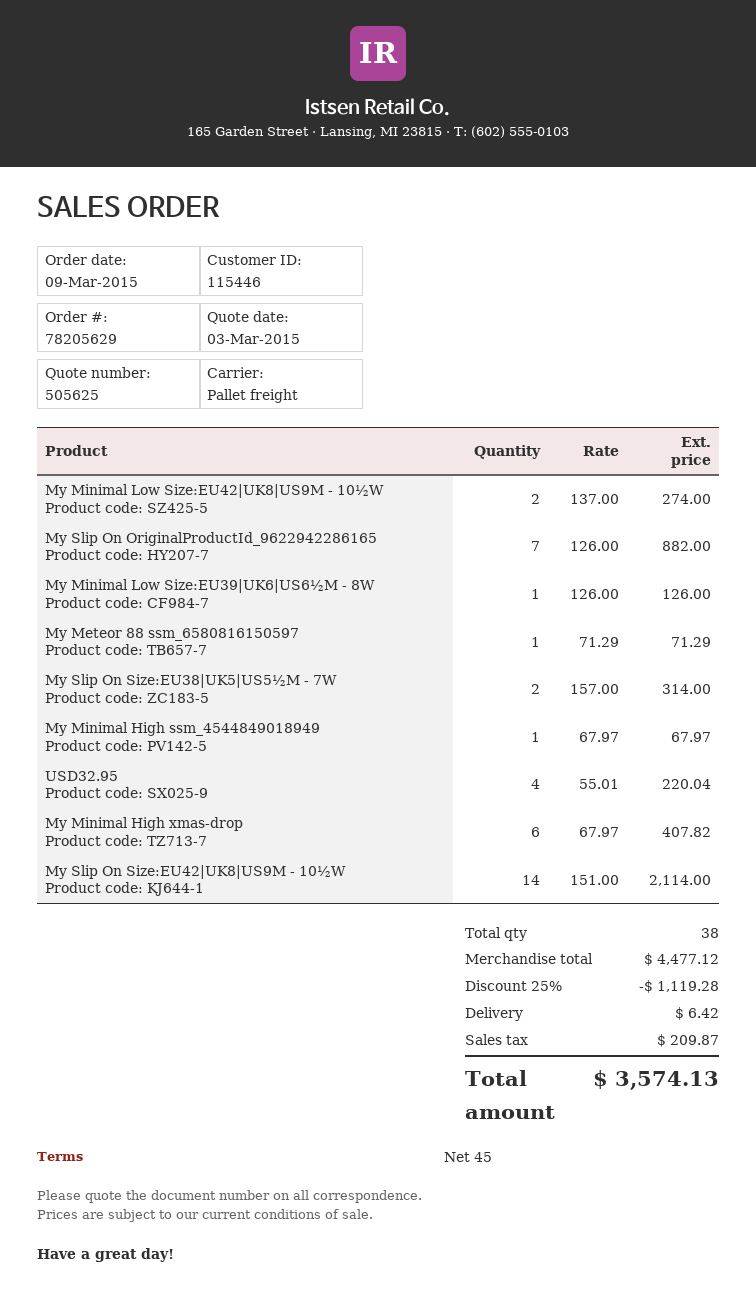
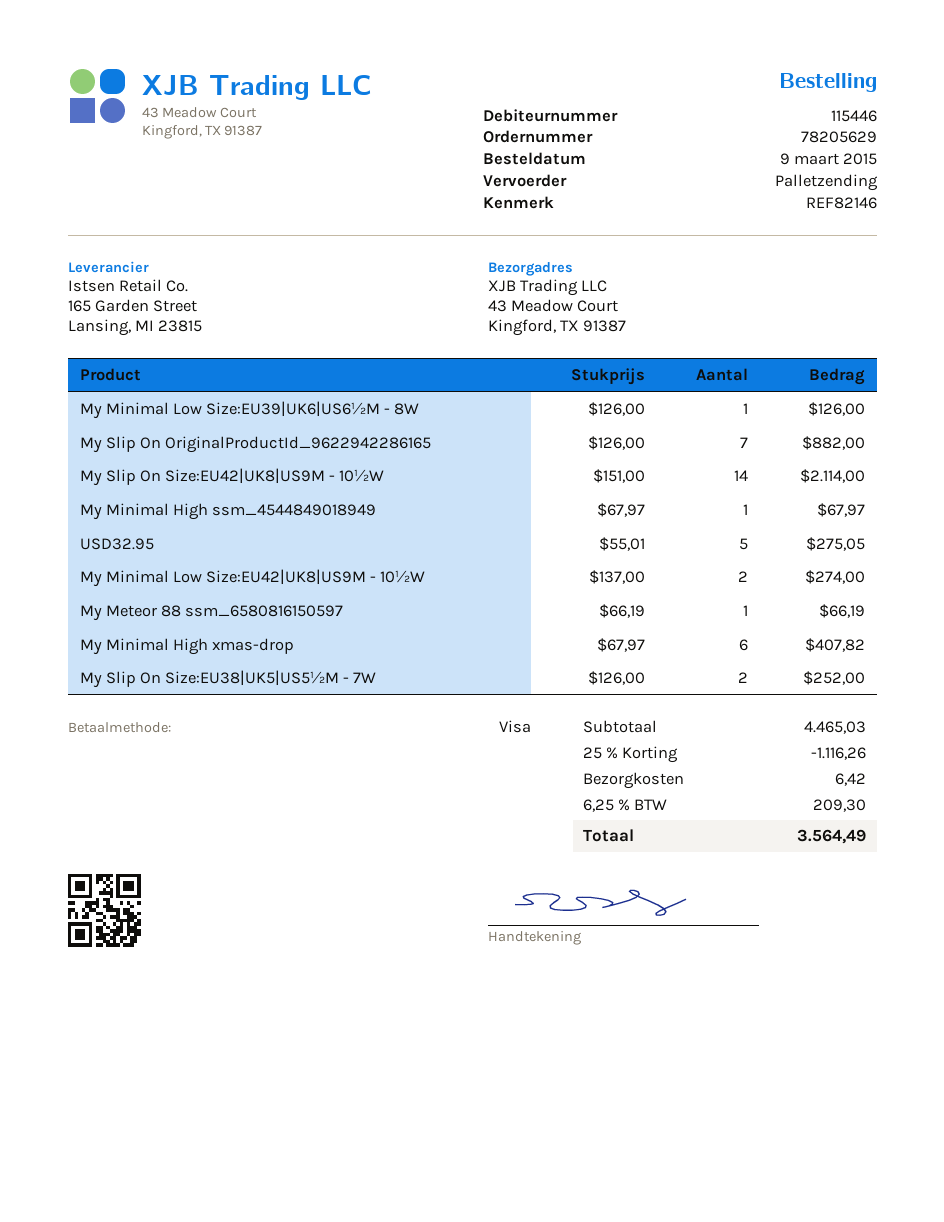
My Meteor 88 ssm_6580816150597: 1 x 71.29 = 71.29 -> 1 x 66.19 = 66.19
My Slip On Size:EU38|UK5|US5½M - 7W: 2 x 157.00 = 314.00 -> 2 x 126.00 = 252.00
USD32.95: 4 x 55.01 = 220.04 -> 5 x 55.01 = 275.05
subtotal: 4477.12 -> 4465.03
discount: 25% = 1119.28 -> 25% = 1116.26
tax: 209.87 -> 209.30
total: 3574.13 -> 3564.49

